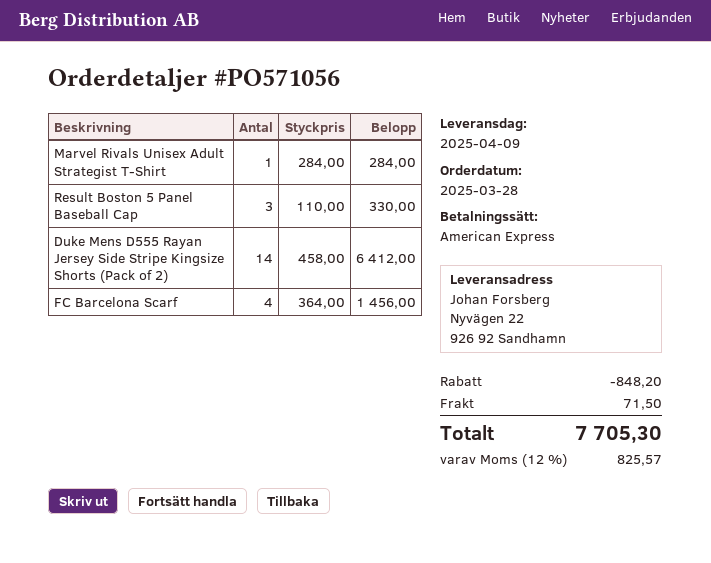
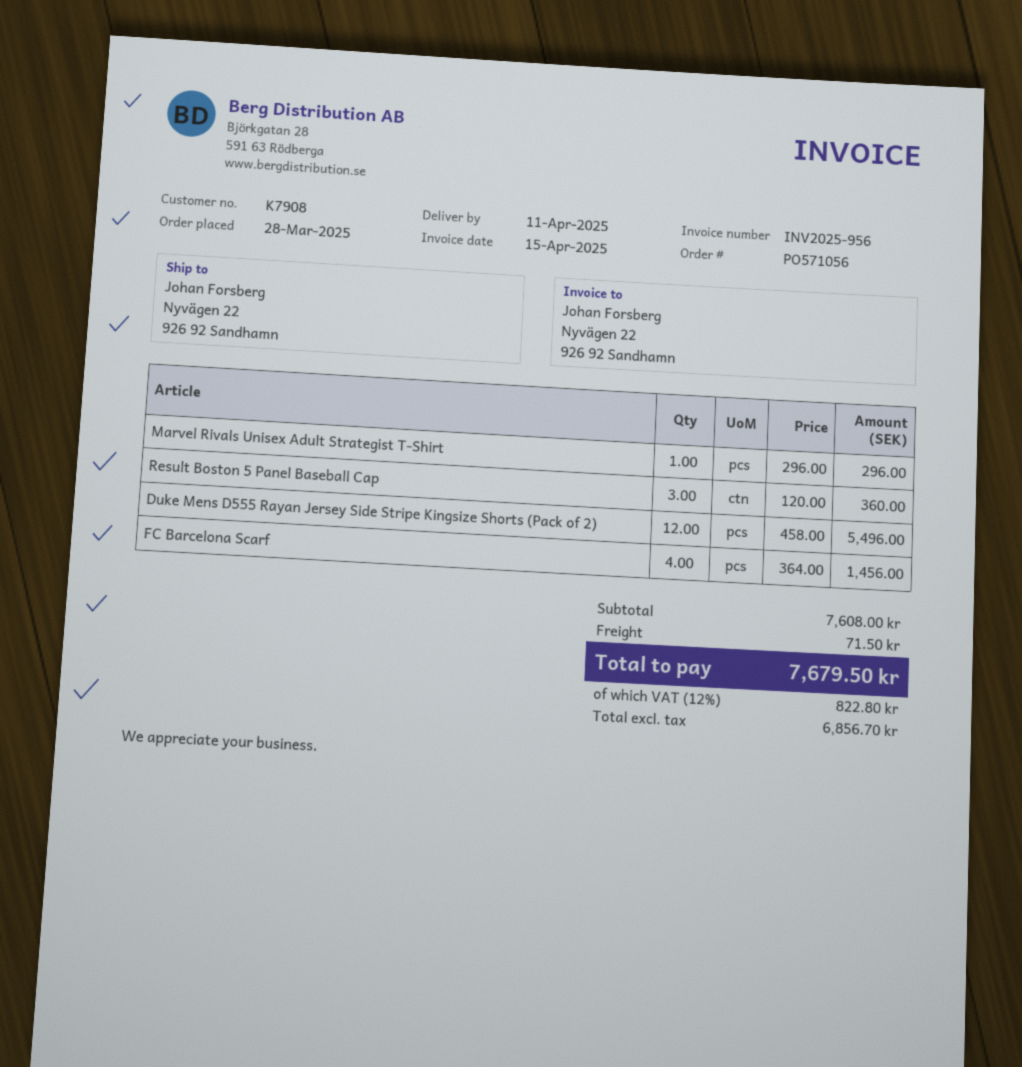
delivery date: 2025-04-09 -> 2025-04-11
Marvel Rivals Unisex Adult Strategist T-Shirt: 1 x 284.00 = 284.00 -> 1 x 296.00 = 296.00
Result Boston 5 Panel Baseball Cap: 3 x 110.00 = 330.00 -> 3 x 120.00 = 360.00
Duke Mens D555 Rayan Jersey Side Stripe Kingsize Shorts (Pack of 2): 14 x 458.00 = 6412.00 -> 12 x 458.00 = 5496.00
discount: 848.20 -> none
tax: 12% = 825.57 -> 12% = 822.80
total: 7705.30 -> 7679.50

